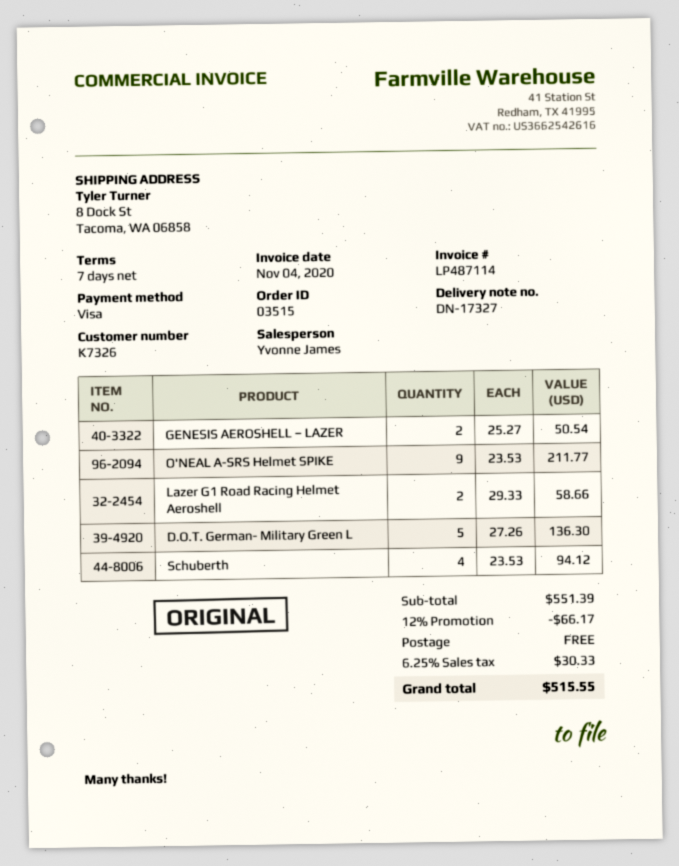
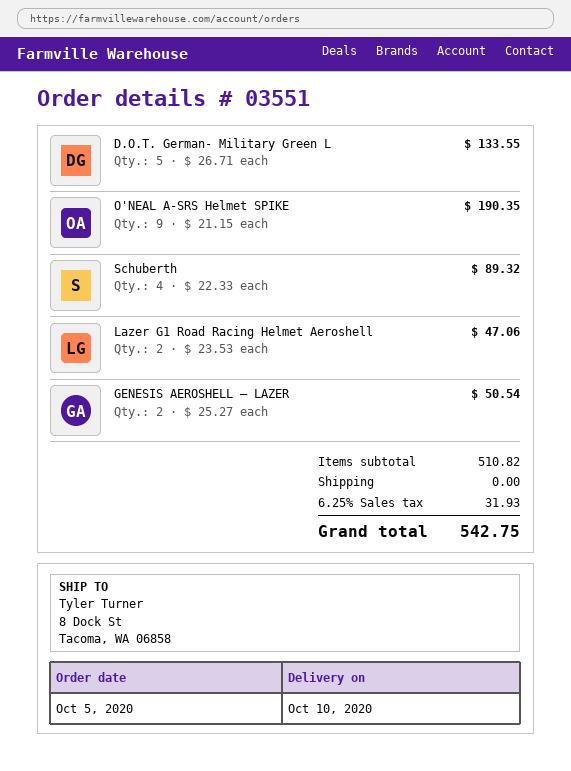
order number: 03515 -> 03551
O'NEAL A-SRS Helmet SPIKE: 9 x 23.53 = 211.77 -> 9 x 21.15 = 190.35
Lazer G1 Road Racing Helmet Aeroshell: 2 x 29.33 = 58.66 -> 2 x 23.53 = 47.06
D.O.T. German- Military Green L: 5 x 27.26 = 136.30 -> 5 x 26.71 = 133.55
Schuberth: 4 x 23.53 = 94.12 -> 4 x 22.33 = 89.32
subtotal: 551.39 -> 510.82
discount: 12% = 66.17 -> none
tax: 6.25% = 30.33 -> 6.25% = 31.93
total: 515.55 -> 542.75

